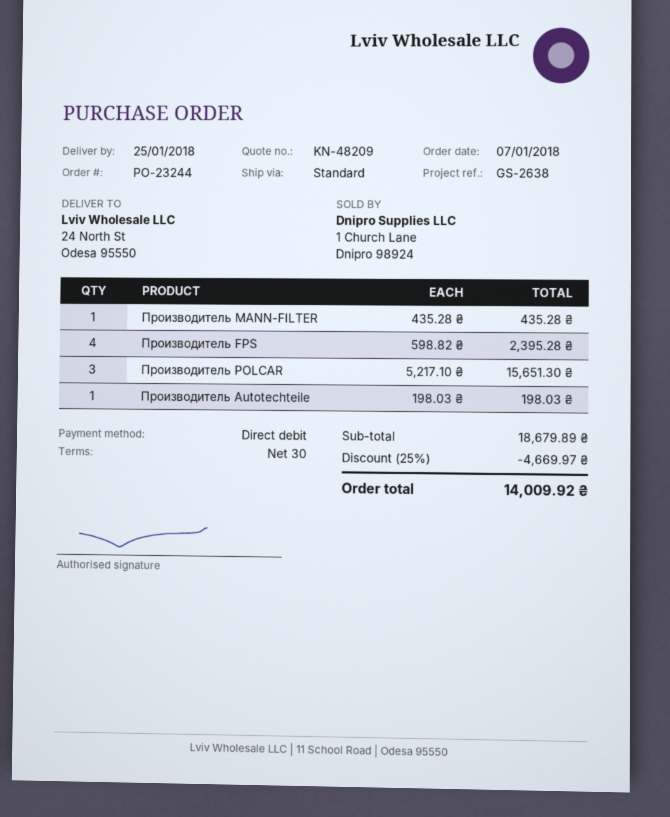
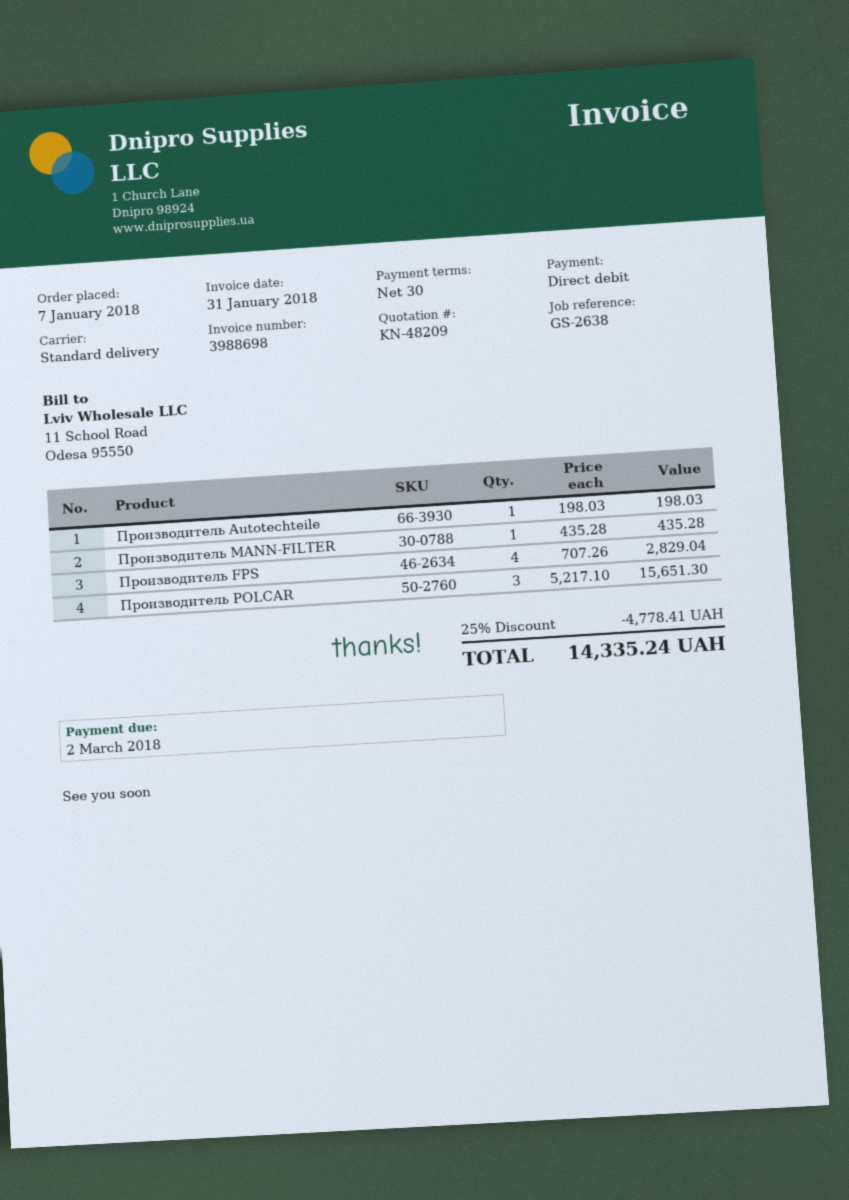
Производитель FPS: 4 x 598.82 = 2395.28 -> 4 x 707.26 = 2829.04
discount: 25% = 4669.97 -> 25% = 4778.41
total: 14009.92 -> 14335.24

